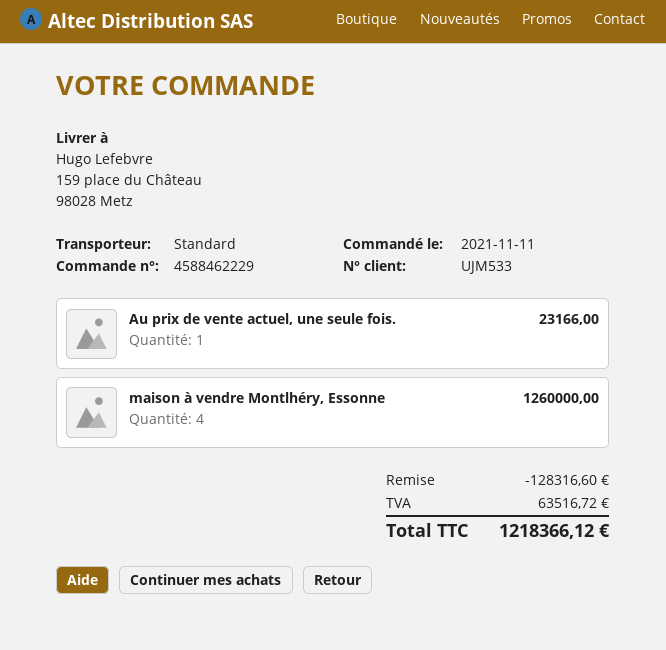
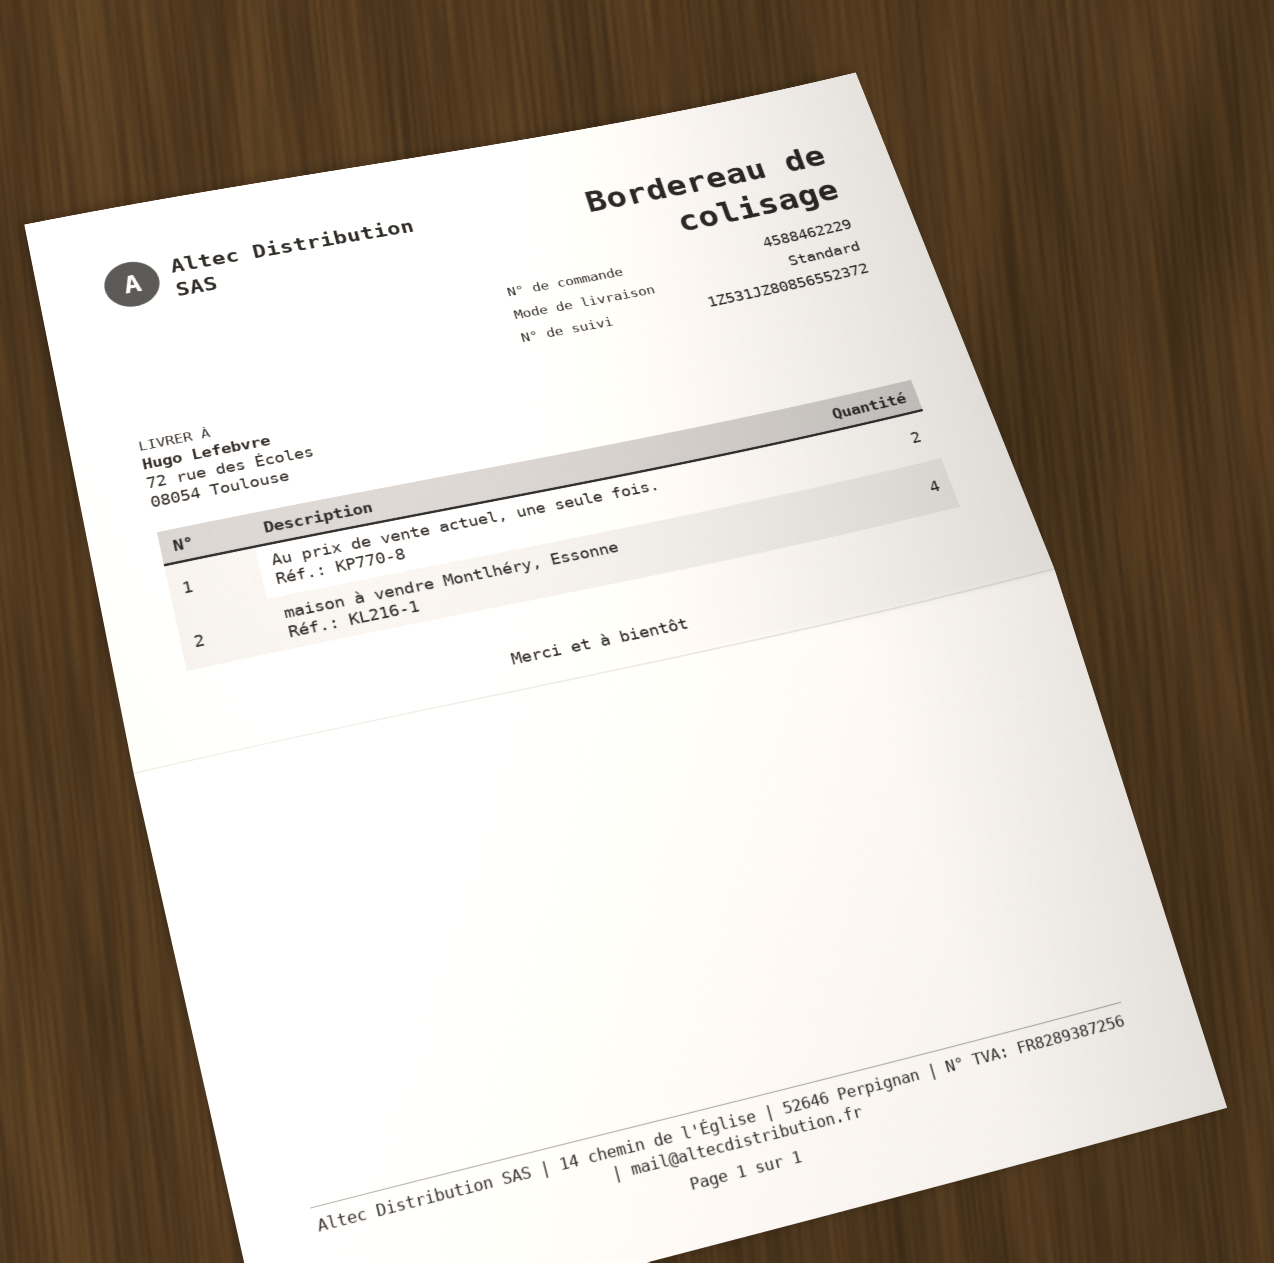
ship to: 159 place du Château, 98028 Metz -> 72 rue des Écoles, 08054 Toulouse
Au prix de vente actuel, une seule fois.: 1 -> 2

